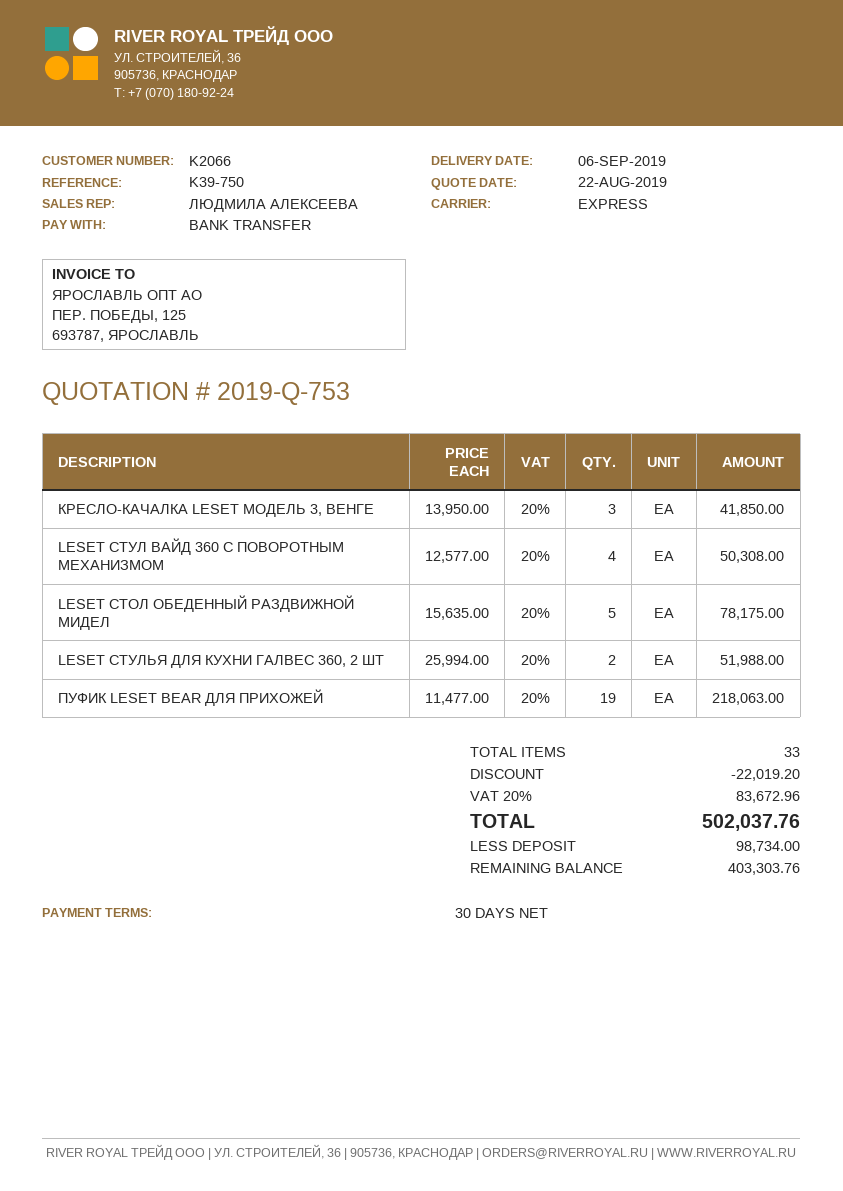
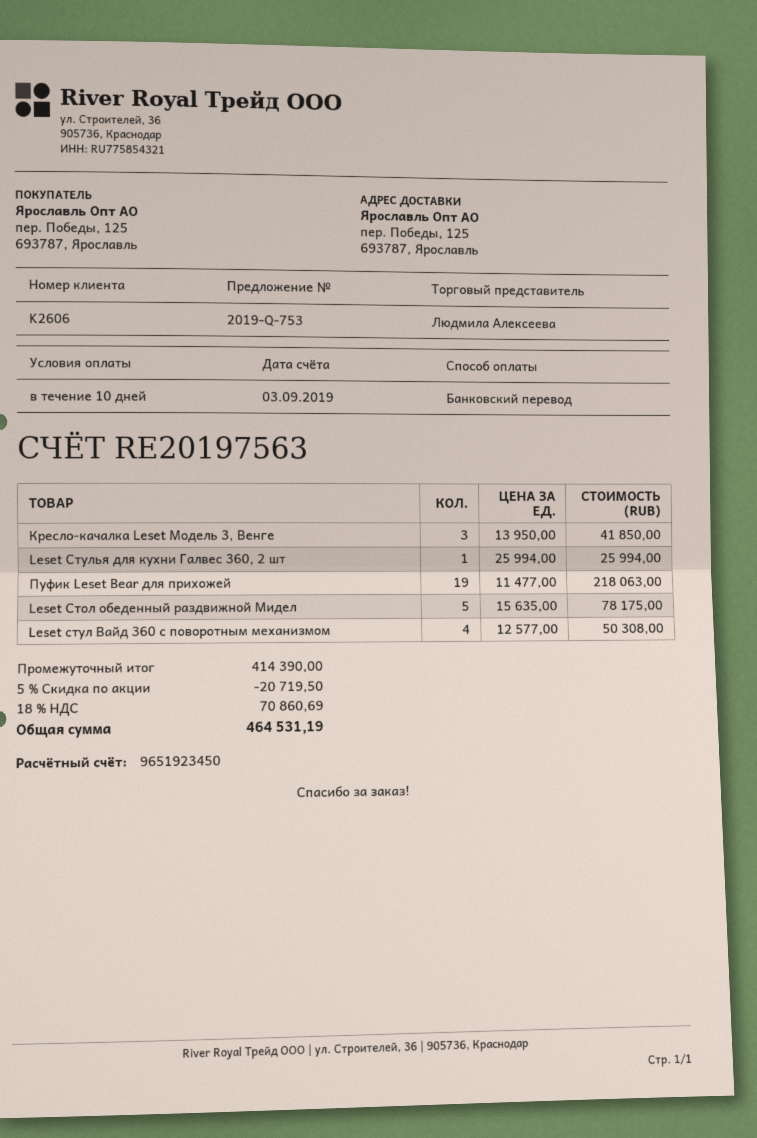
payment terms: 30 days -> 10 days
customer number: K2066 -> K2606
LESET СТУЛЬЯ ДЛЯ КУХНИ ГАЛВЕС 360, 2 ШТ: 2 x 25994.00 = 51988.00 -> 1 x 25994.00 = 25994.00
discount: 22019.20 -> 20719.50
tax: 20% = 83672.96 -> 18% = 70860.69
total: 502037.76 -> 464531.19

